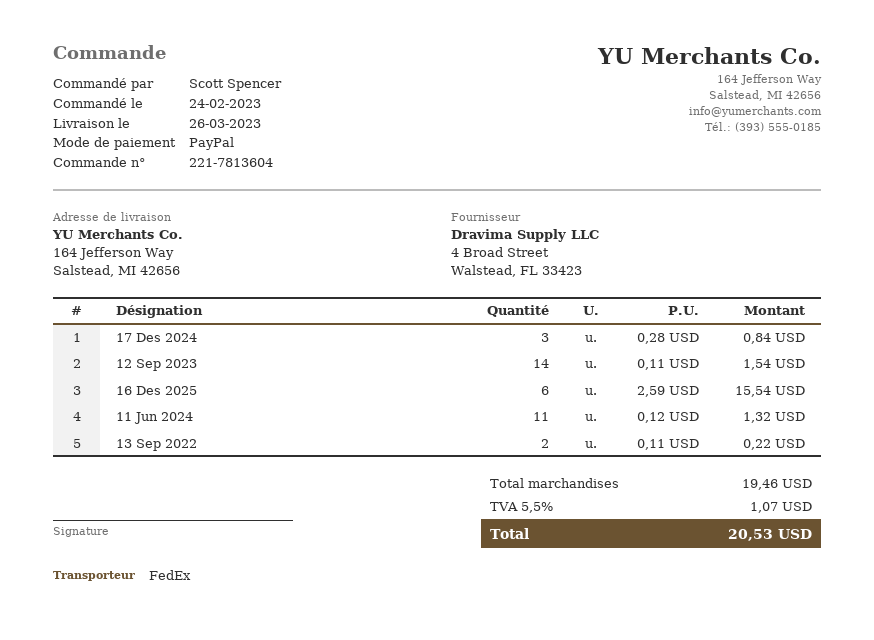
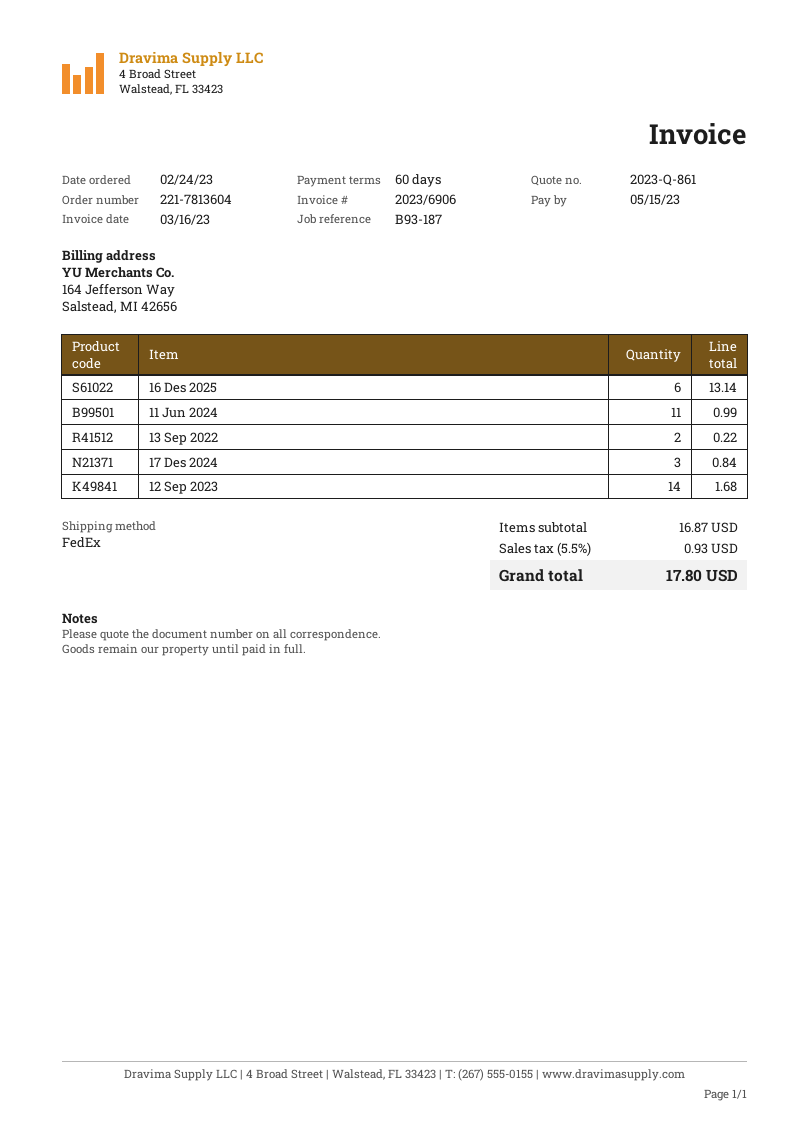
12 Sep 2023: 14 for 1.54 -> 14 for 1.68
16 Des 2025: 6 for 15.54 -> 6 for 13.14
11 Jun 2024: 11 for 1.32 -> 11 for 0.99
subtotal: 19.46 -> 16.87
tax: 5.5% = 1.07 -> 5.5% = 0.93
total: 20.53 -> 17.80

